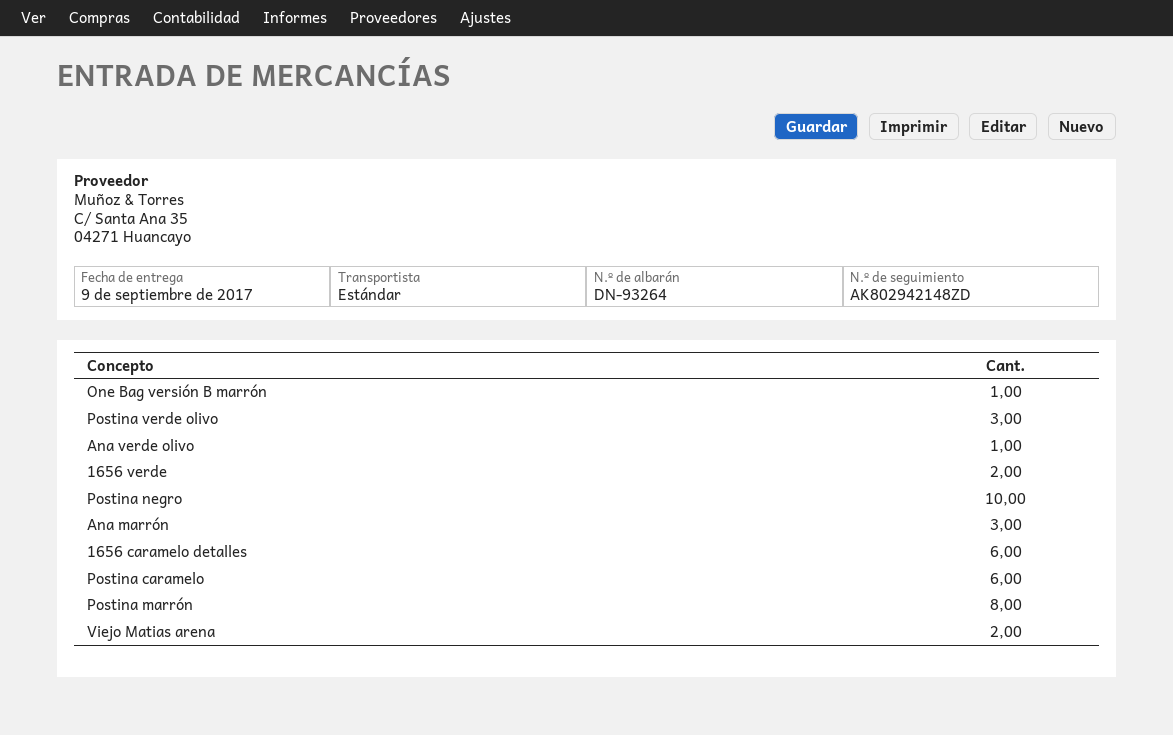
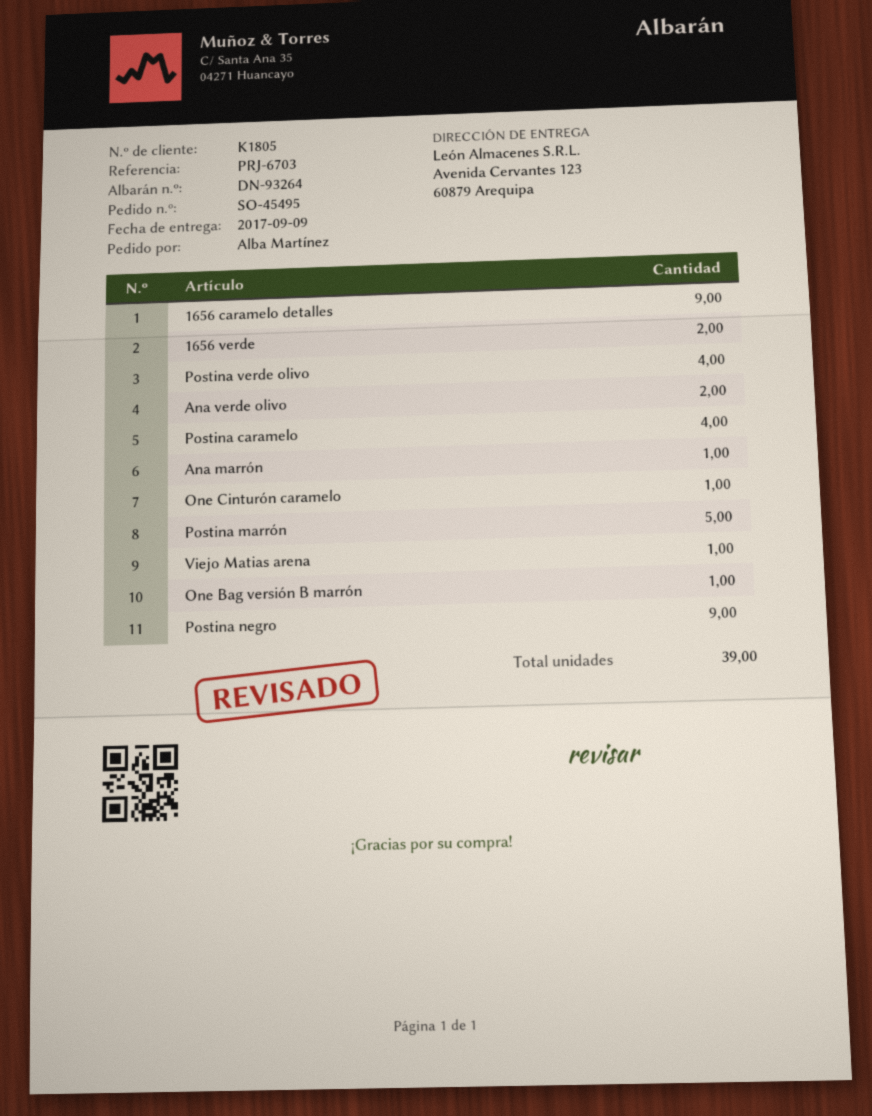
Postina verde olivo: 3 -> 4
Ana verde olivo: 1 -> 2
Postina negro: 10 -> 9
Ana marrón: 3 -> 1
1656 caramelo detalles: 6 -> 9
Postina caramelo: 6 -> 4
Postina marrón: 8 -> 5
Viejo Matias arena: 2 -> 1
One Cinturón caramelo: none -> 1

